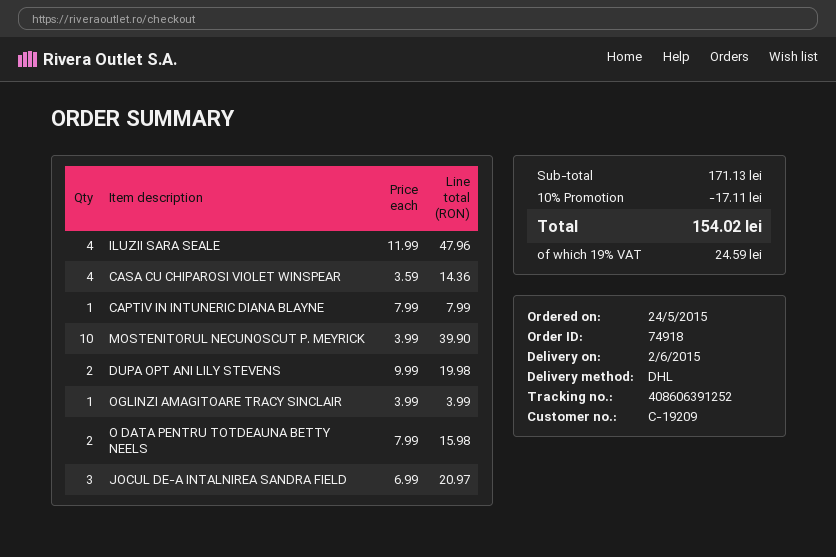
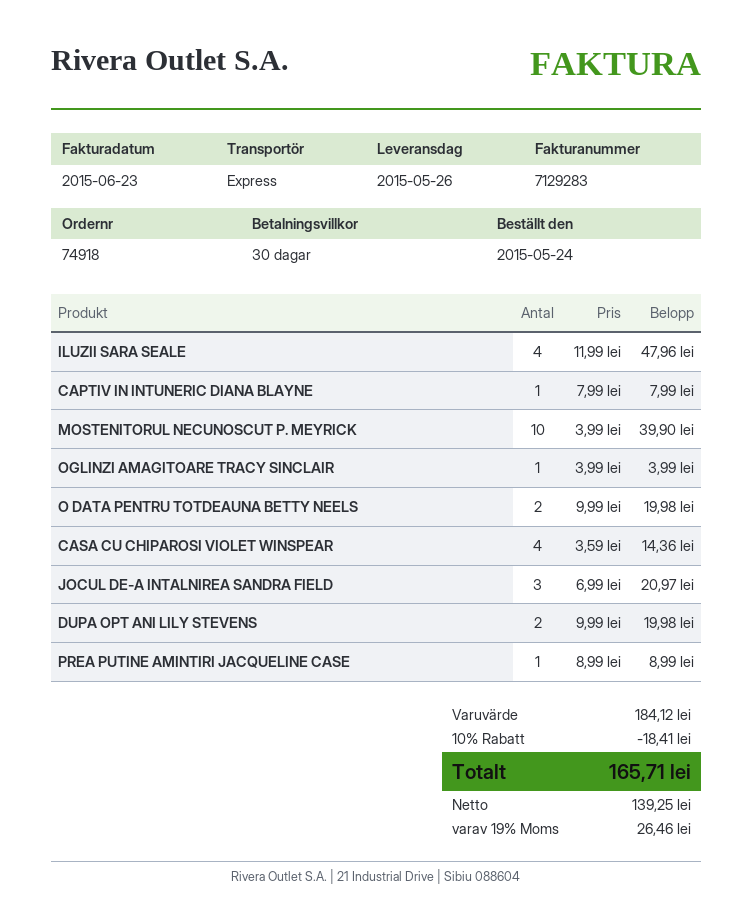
delivery date: 2015-06-02 -> 2015-05-26
shipping method: DHL -> express
O DATA PENTRU TOTDEAUNA BETTY NEELS: 2 x 7.99 = 15.98 -> 2 x 9.99 = 19.98
PREA PUTINE AMINTIRI JACQUELINE CASE: none -> 1 x 8.99 = 8.99
subtotal: 171.13 -> 184.12
discount: 10% = 17.11 -> 10% = 18.41
tax: 19% = 24.59 -> 19% = 26.46
total: 154.02 -> 165.71

